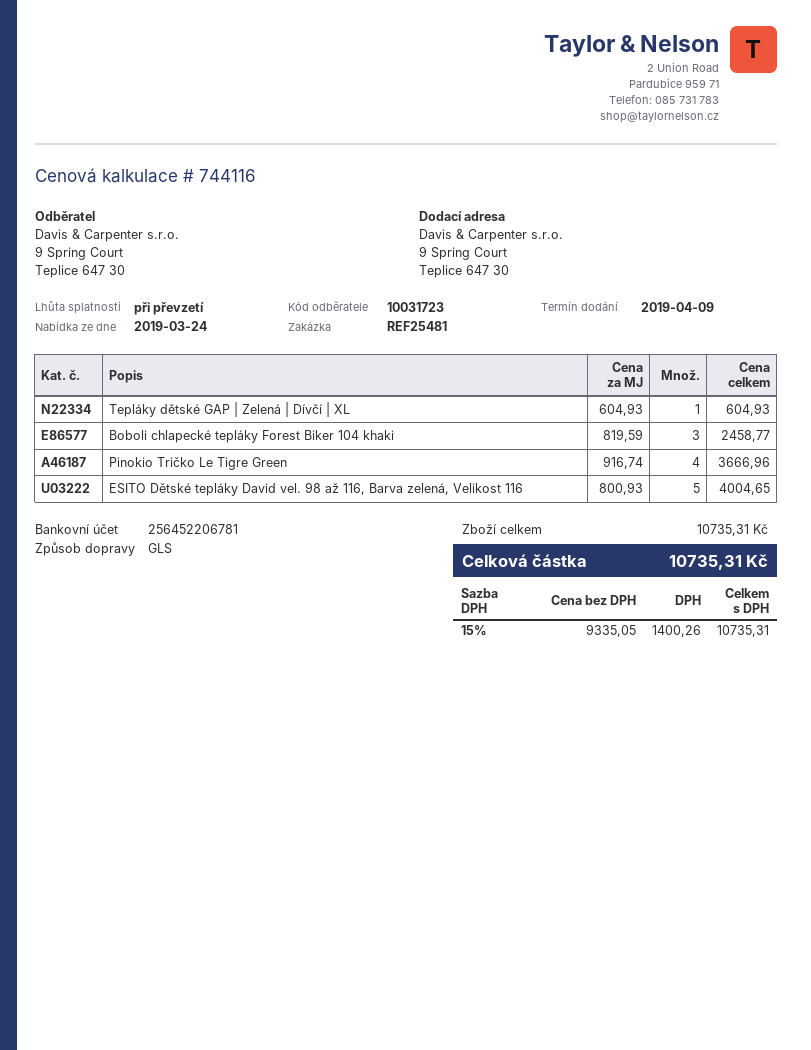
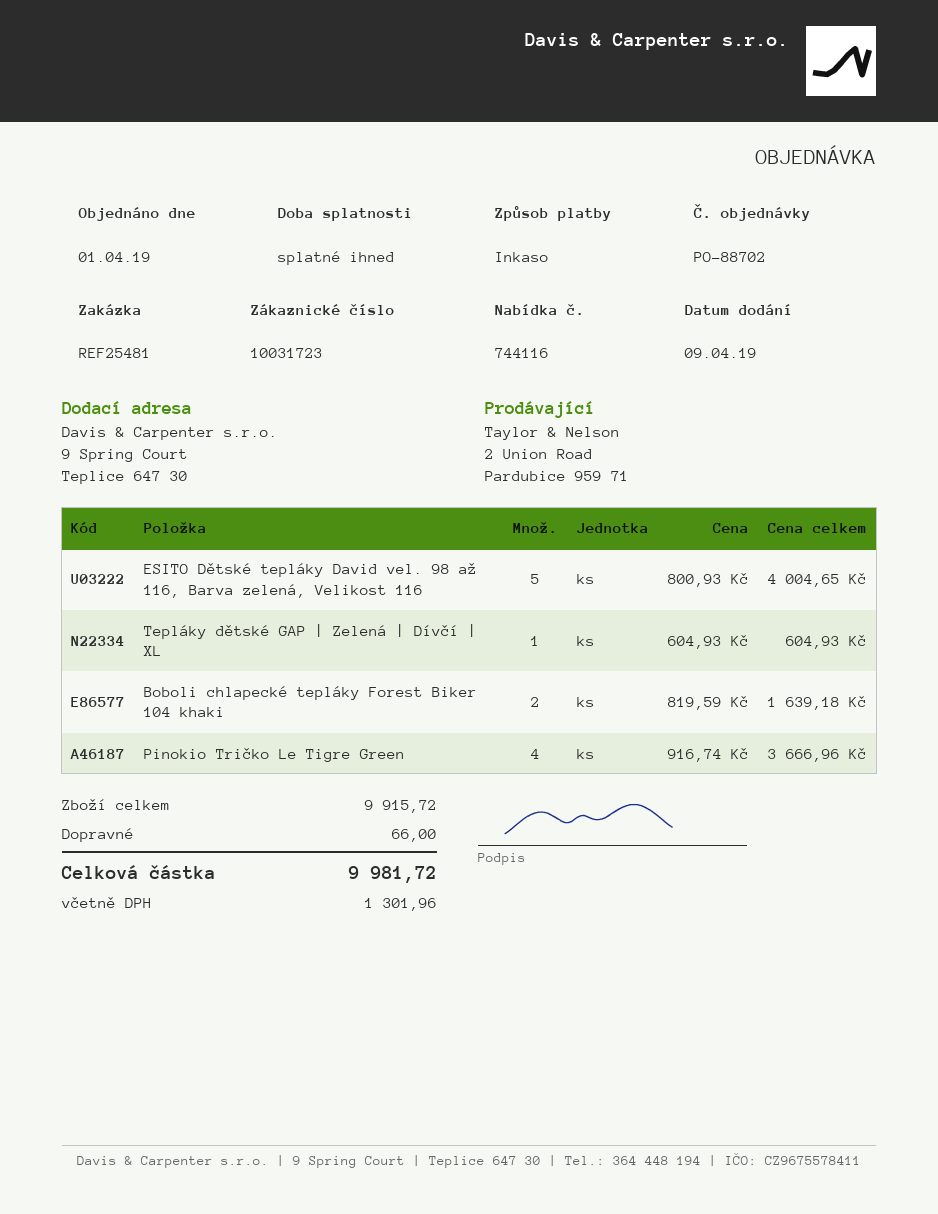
Boboli chlapecké tepláky Forest Biker 104 khaki: 3 x 819.59 = 2458.77 -> 2 x 819.59 = 1639.18
subtotal: 10735.31 -> 9915.72
shipping: none -> 66.00
tax: 1400.26 -> 1301.96
total: 10735.31 -> 9981.72

